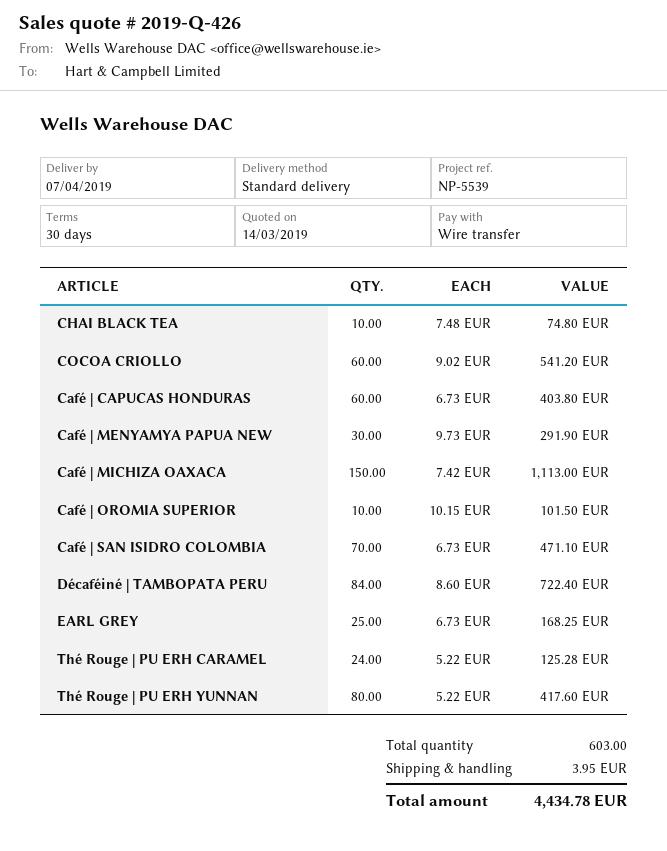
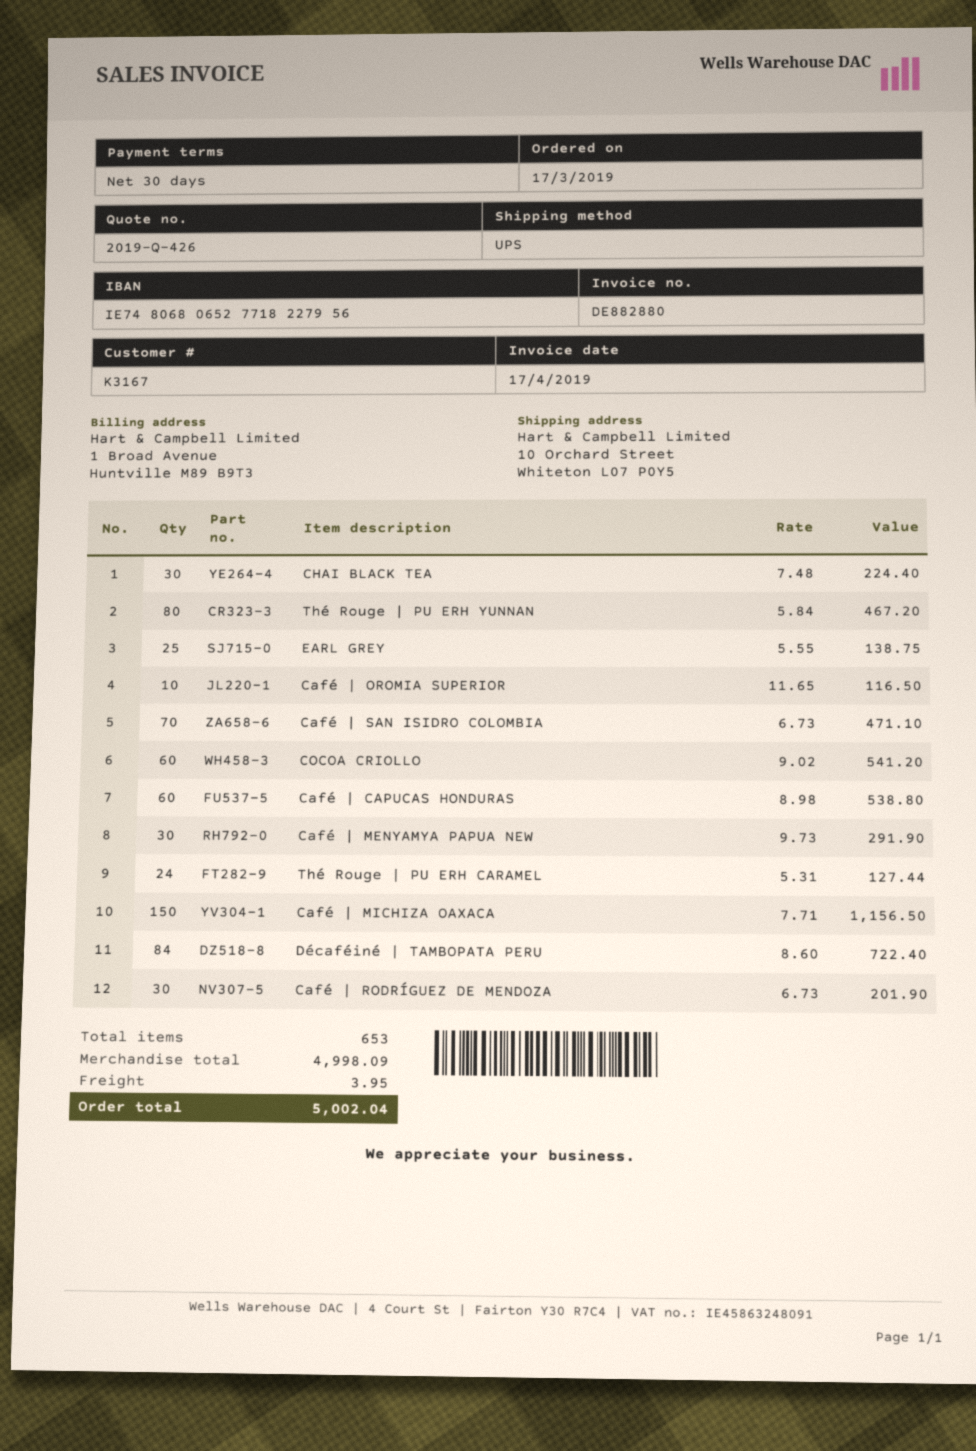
shipping method: standard -> UPS
CHAI BLACK TEA: 10 x 7.48 = 74.80 -> 30 x 7.48 = 224.40
Café | CAPUCAS HONDURAS: 60 x 6.73 = 403.80 -> 60 x 8.98 = 538.80
Café | MICHIZA OAXACA: 150 x 7.42 = 1113.00 -> 150 x 7.71 = 1156.50
Café | OROMIA SUPERIOR: 10 x 10.15 = 101.50 -> 10 x 11.65 = 116.50
EARL GREY: 25 x 6.73 = 168.25 -> 25 x 5.55 = 138.75
Thé Rouge | PU ERH CARAMEL: 24 x 5.22 = 125.28 -> 24 x 5.31 = 127.44
Thé Rouge | PU ERH YUNNAN: 80 x 5.22 = 417.60 -> 80 x 5.84 = 467.20
Café | RODRÍGUEZ DE MENDOZA: none -> 30 x 6.73 = 201.90
total quantity: 603 -> 653
total: 4434.78 -> 5002.04

